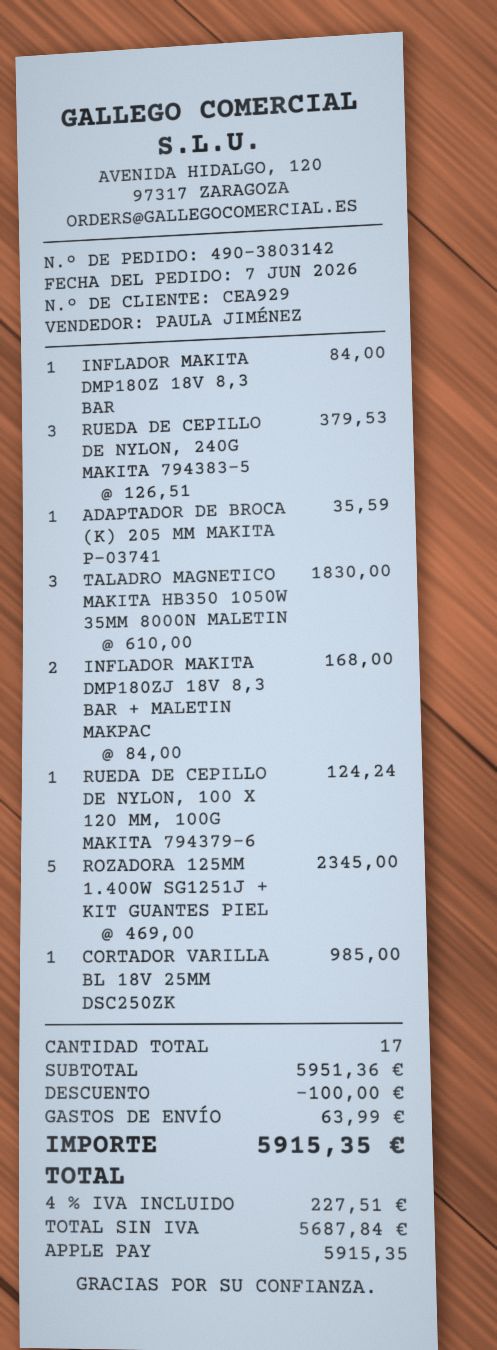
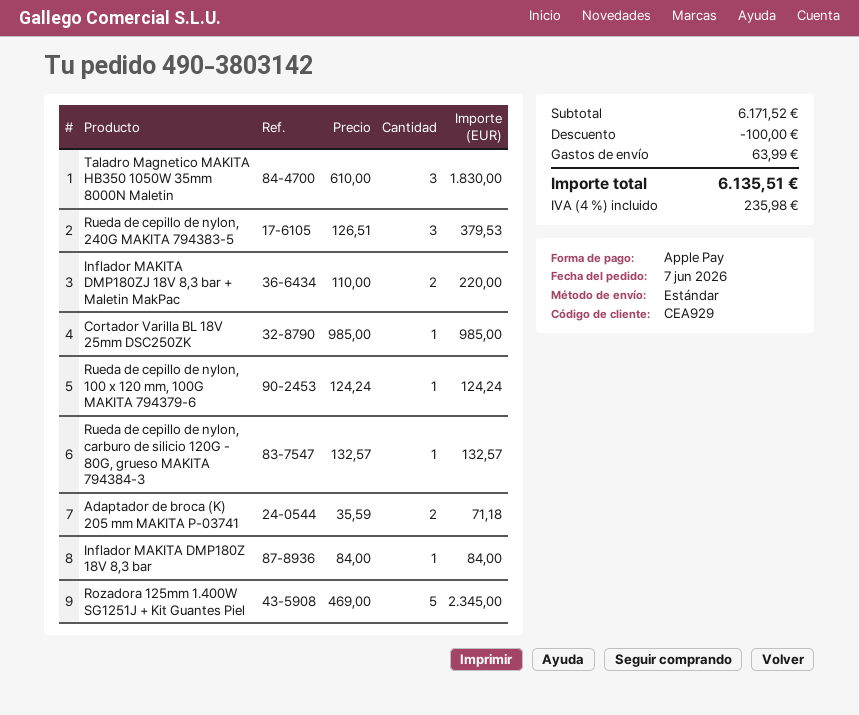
ADAPTADOR DE BROCA (K) 205 MM MAKITA P-03741: 1 x 35.59 = 35.59 -> 2 x 35.59 = 71.18
INFLADOR MAKITA DMP180ZJ 18V 8,3 BAR + MALETIN MAKPAC: 2 x 84.00 = 168.00 -> 2 x 110.00 = 220.00
Rueda de cepillo de nylon, carburo de silicio 120G - 80G, grueso MAKITA 794384-3: none -> 1 x 132.57 = 132.57
subtotal: 5951.36 -> 6171.52
tax: 4% = 227.51 -> 4% = 235.98
total: 5915.35 -> 6135.51

